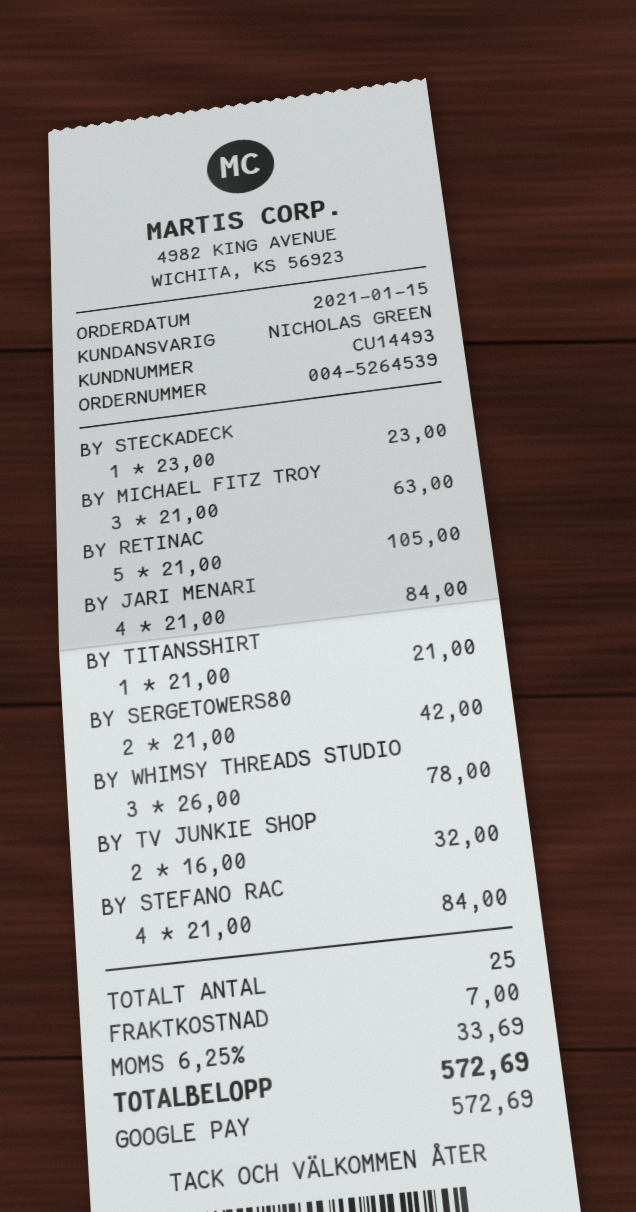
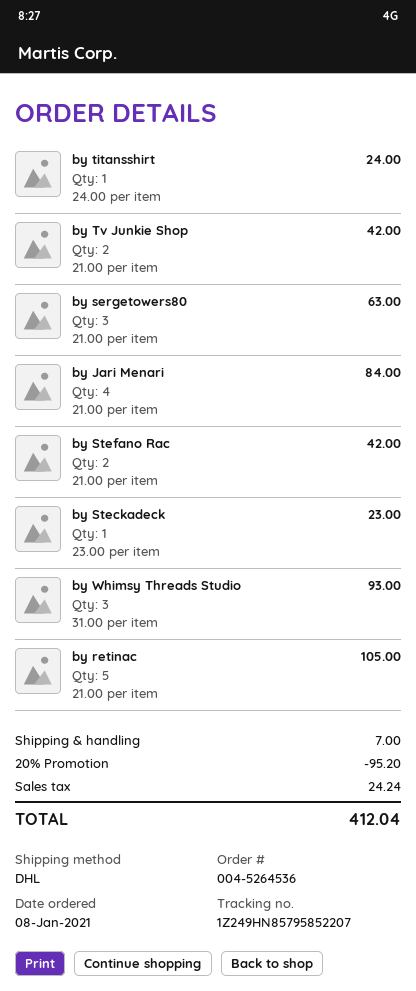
order number: 004-5264539 -> 004-5264536
order date: 2021-01-15 -> 2021-01-08
BY MICHAEL FITZ TROY: 3 x 21.00 = 63.00 -> none
BY TITANSSHIRT: 1 x 21.00 = 21.00 -> 1 x 24.00 = 24.00
BY SERGETOWERS80: 2 x 21.00 = 42.00 -> 3 x 21.00 = 63.00
BY WHIMSY THREADS STUDIO: 3 x 26.00 = 78.00 -> 3 x 31.00 = 93.00
BY TV JUNKIE SHOP: 2 x 16.00 = 32.00 -> 2 x 21.00 = 42.00
BY STEFANO RAC: 4 x 21.00 = 84.00 -> 2 x 21.00 = 42.00
discount: none -> 20% = 95.20
tax: 33.69 -> 24.24
total: 572.69 -> 412.04

